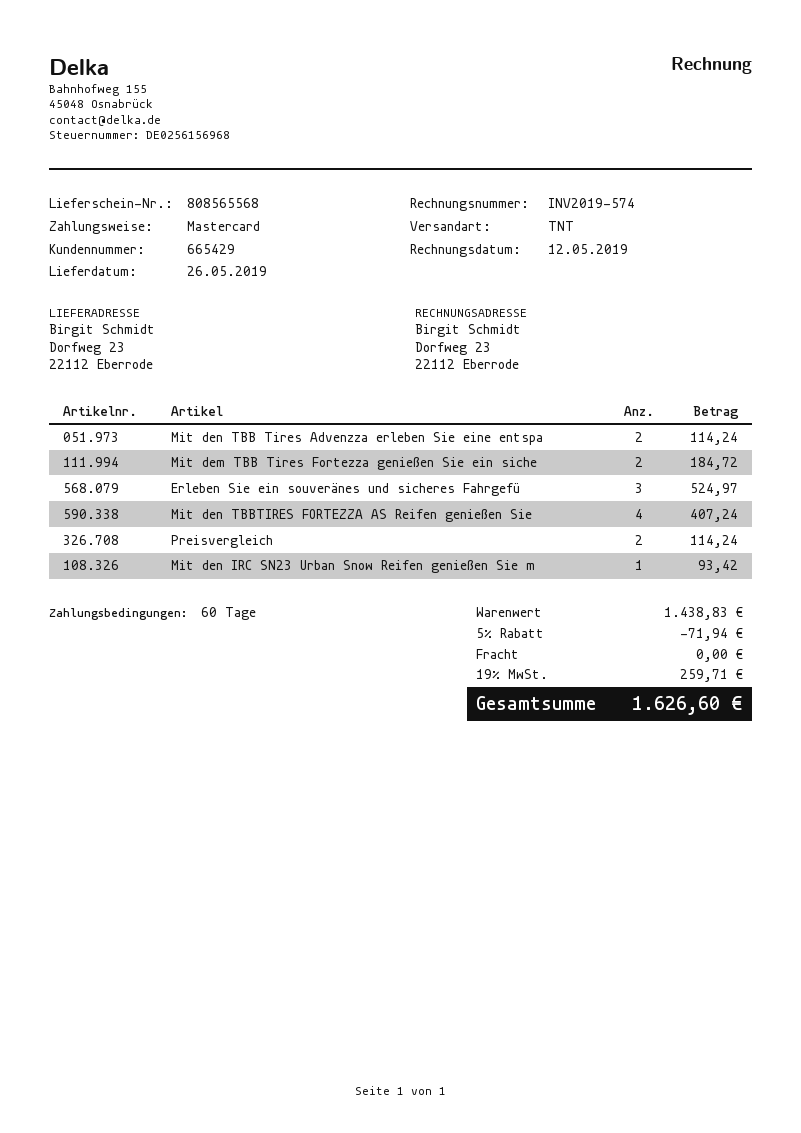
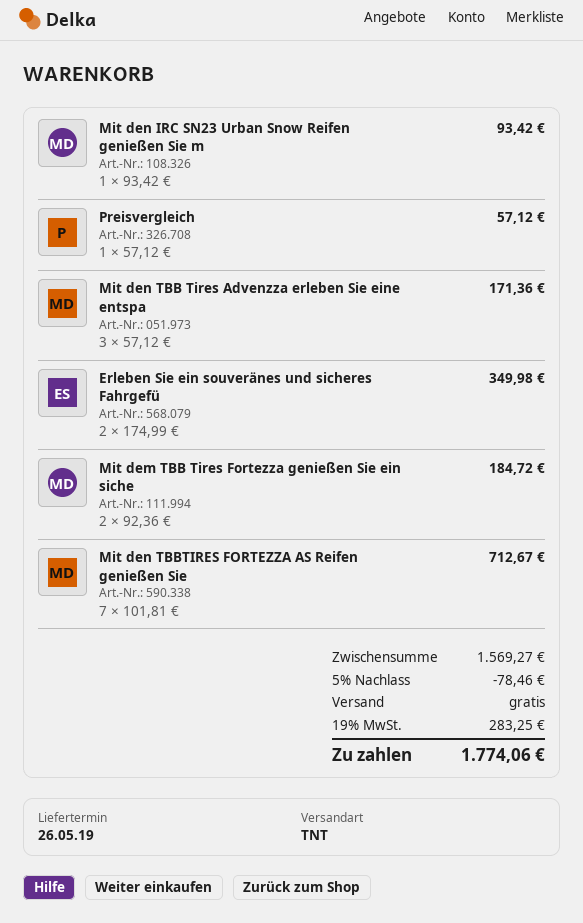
Mit den TBB Tires Advenzza erleben Sie eine entspa: 2 for 114.24 -> 3 for 171.36
Erleben Sie ein souveränes und sicheres Fahrgefü: 3 for 524.97 -> 2 for 349.98
Mit den TBBTIRES FORTEZZA AS Reifen genießen Sie: 4 for 407.24 -> 7 for 712.67
Preisvergleich: 2 for 114.24 -> 1 for 57.12
subtotal: 1438.83 -> 1569.27
discount: 5% = 71.94 -> 5% = 78.46
tax: 19% = 259.71 -> 19% = 283.25
total: 1626.60 -> 1774.06

